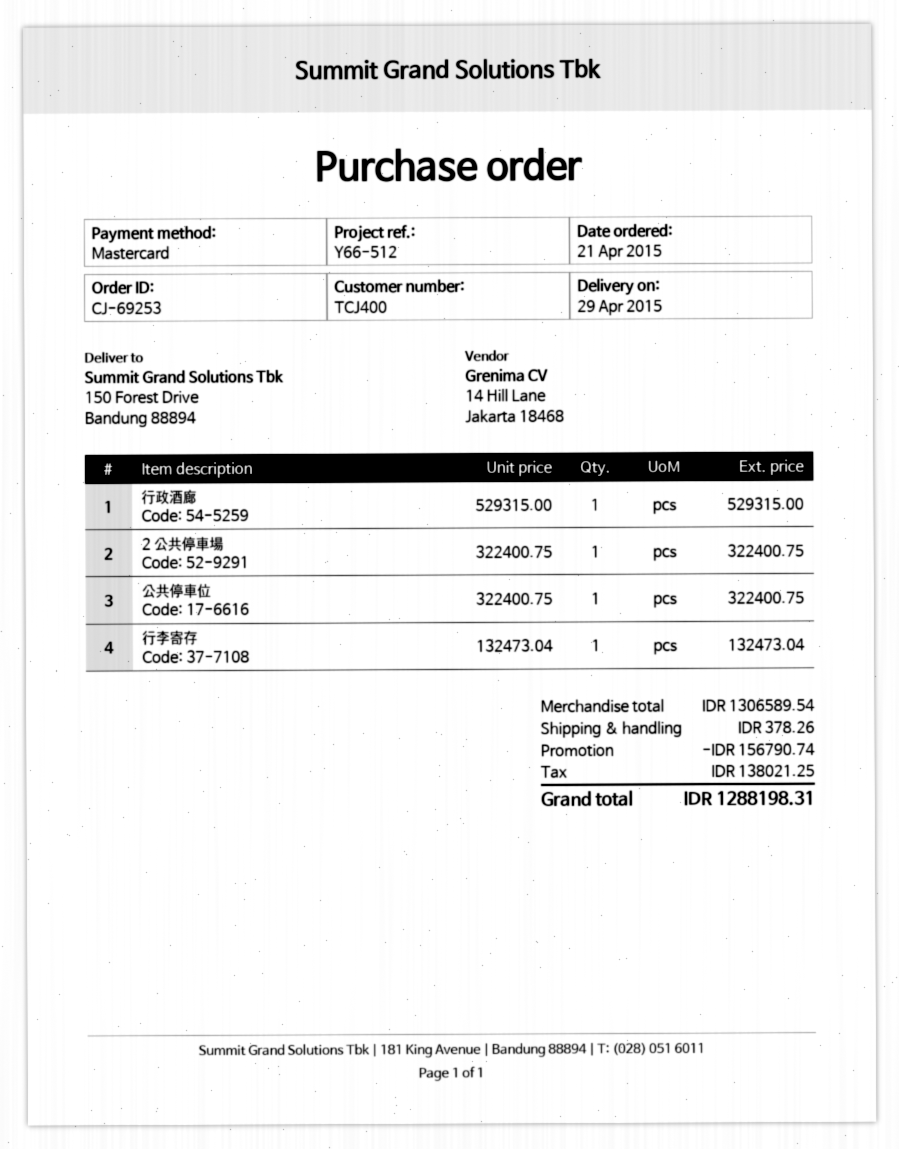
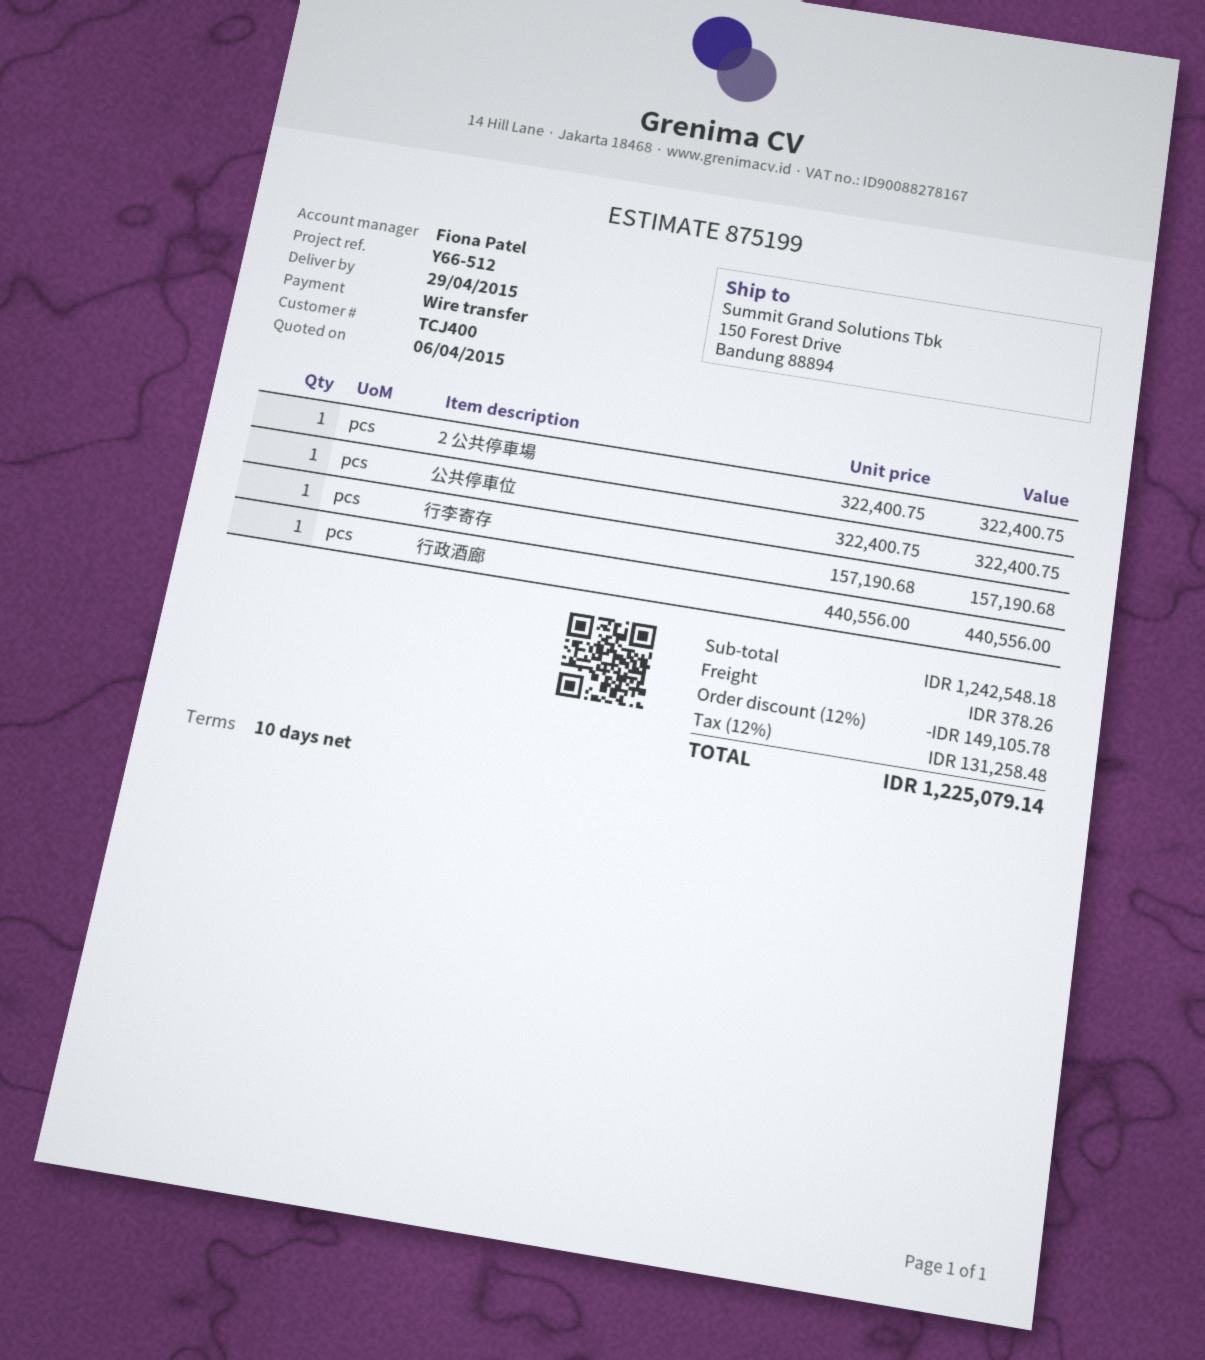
payment method: Mastercard -> bank transfer
行政酒廊: 1 x 529315.00 = 529315.00 -> 1 x 440556.00 = 440556.00
行李寄存: 1 x 132473.04 = 132473.04 -> 1 x 157190.68 = 157190.68
subtotal: 1306589.54 -> 1242548.18
discount: 156790.74 -> 149105.78
tax: 138021.25 -> 131258.48
total: 1288198.31 -> 1225079.14

